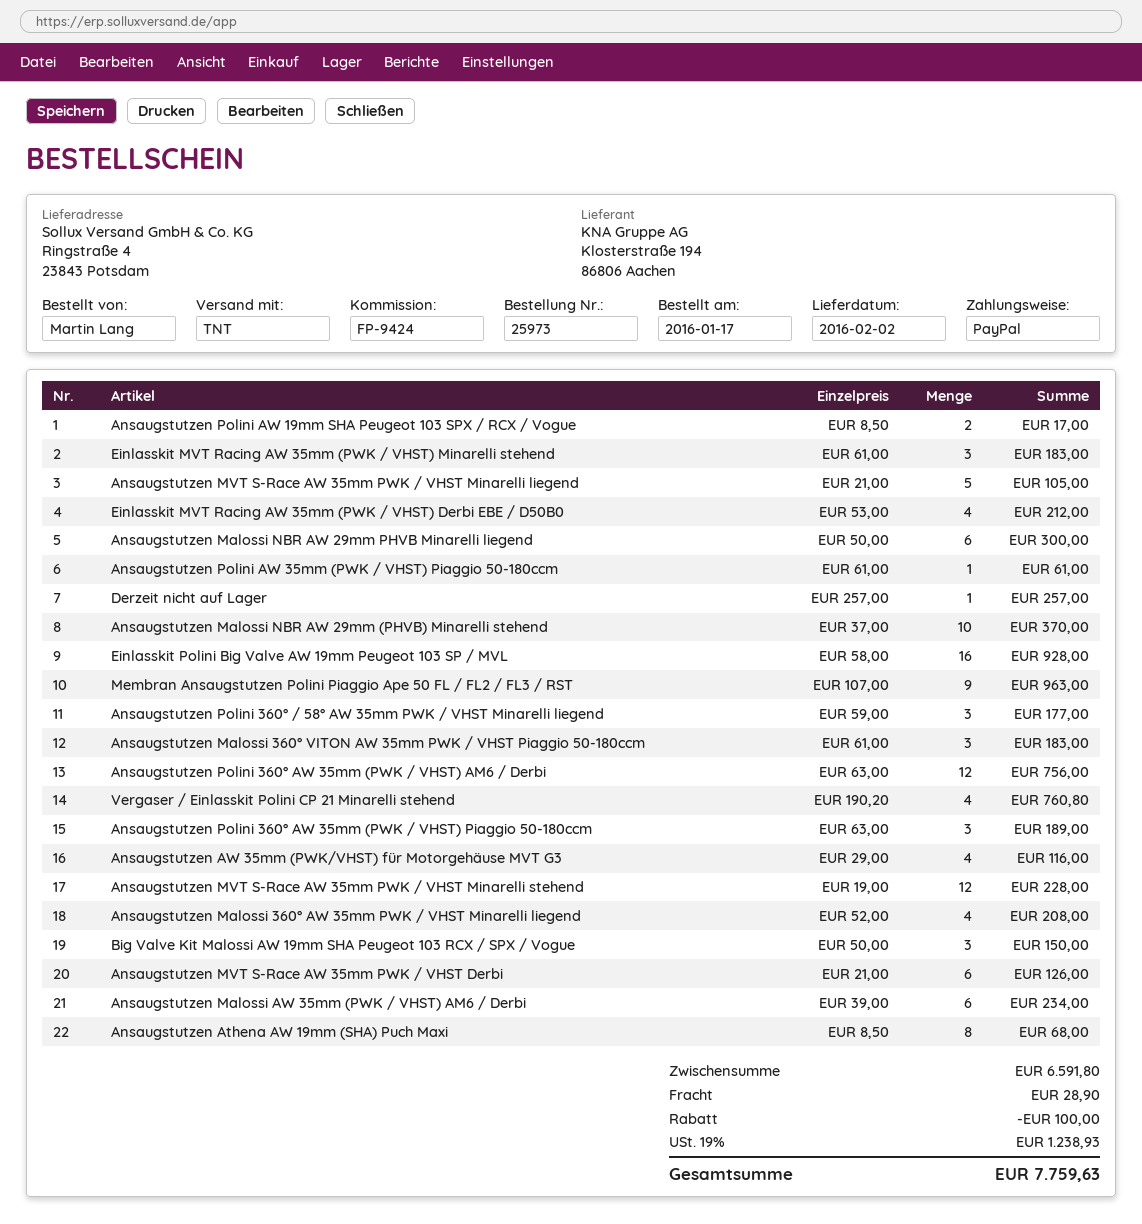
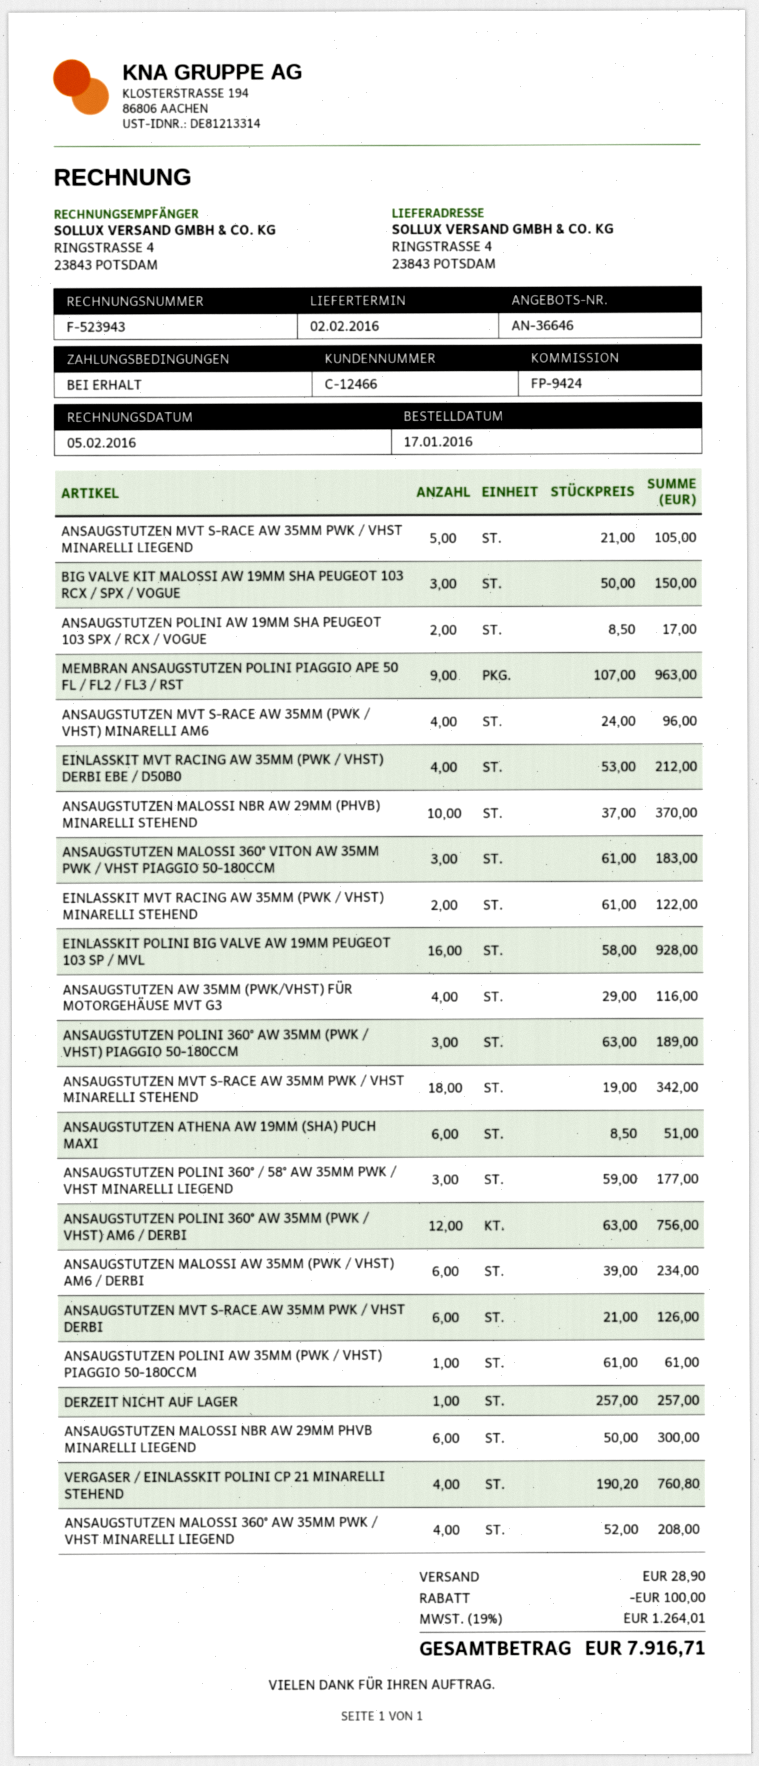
Einlasskit MVT Racing AW 35mm (PWK / VHST) Minarelli stehend: 3 x 61.00 = 183.00 -> 2 x 61.00 = 122.00
Ansaugstutzen MVT S-Race AW 35mm PWK / VHST Minarelli stehend: 12 x 19.00 = 228.00 -> 18 x 19.00 = 342.00
Ansaugstutzen Athena AW 19mm (SHA) Puch Maxi: 8 x 8.50 = 68.00 -> 6 x 8.50 = 51.00
ANSAUGSTUTZEN MVT S-RACE AW 35MM (PWK / VHST) MINARELLI AM6: none -> 4 x 24.00 = 96.00
tax: 19% = 1238.93 -> 19% = 1264.01
total: 7759.63 -> 7916.71

